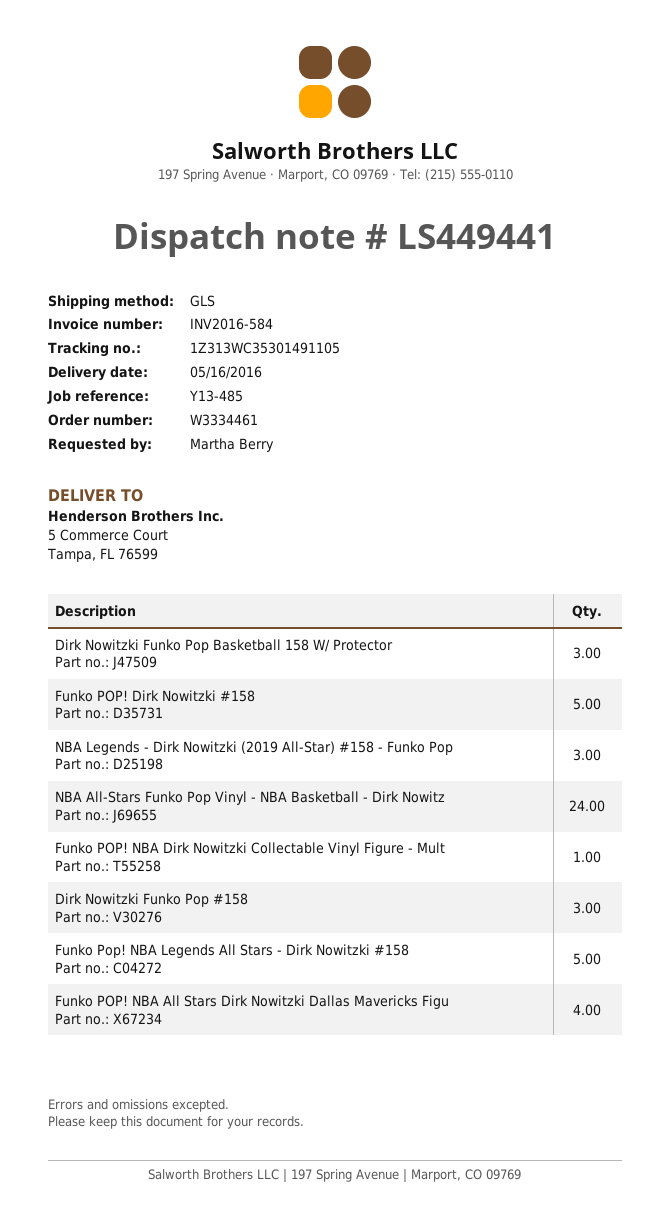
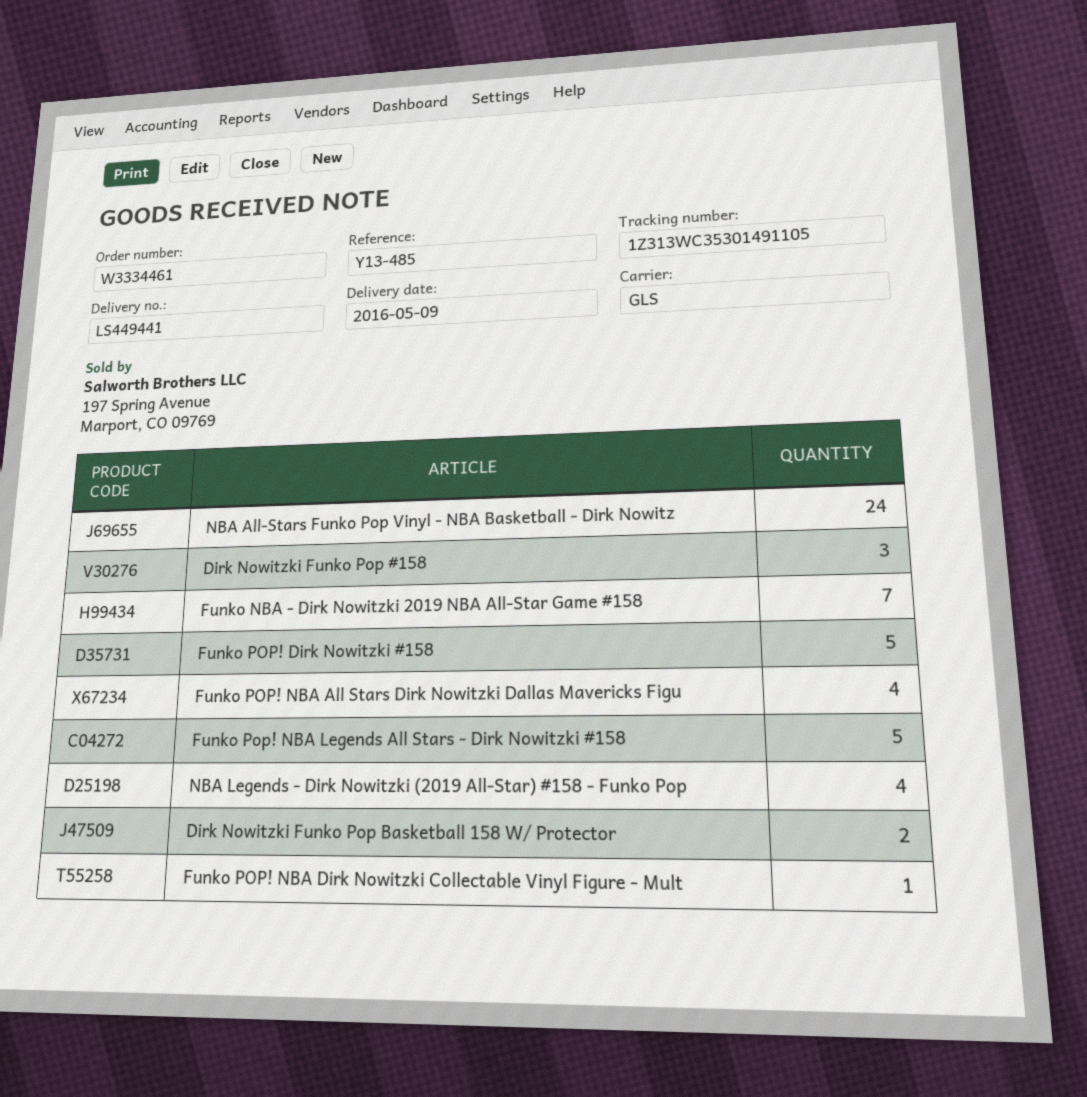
delivery date: 2016-05-16 -> 2016-05-09
Dirk Nowitzki Funko Pop Basketball 158 W/ Protector: 3 -> 2
NBA Legends - Dirk Nowitzki (2019 All-Star) #158 - Funko Pop: 3 -> 4
Funko NBA - Dirk Nowitzki 2019 NBA All-Star Game #158: none -> 7

